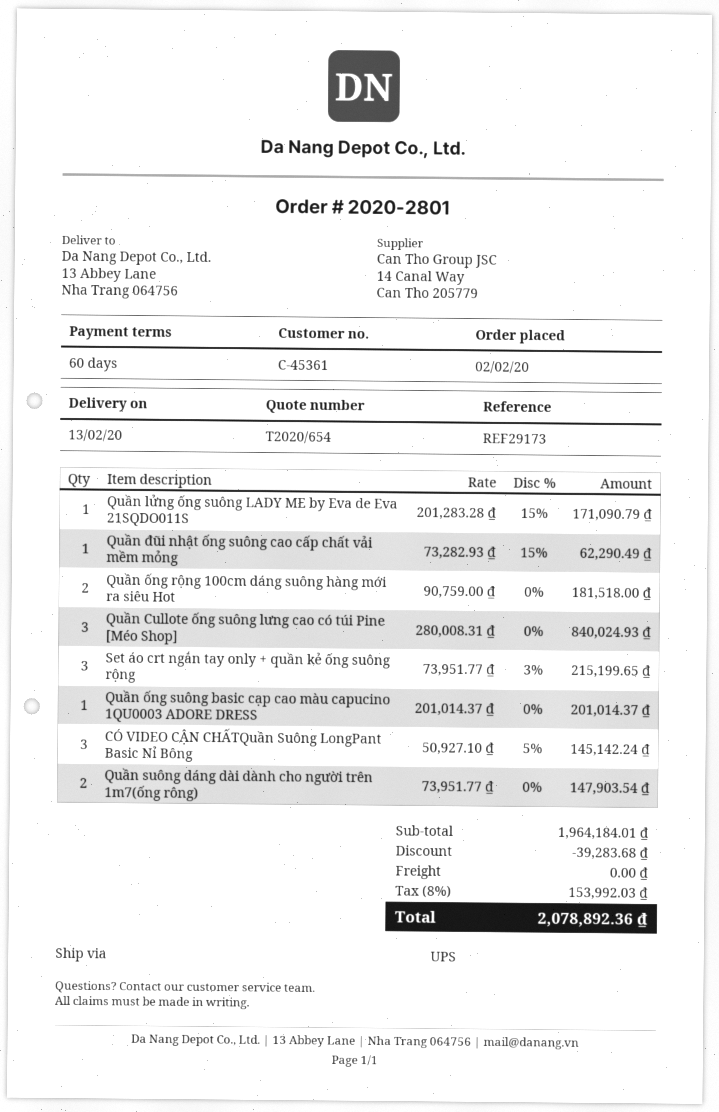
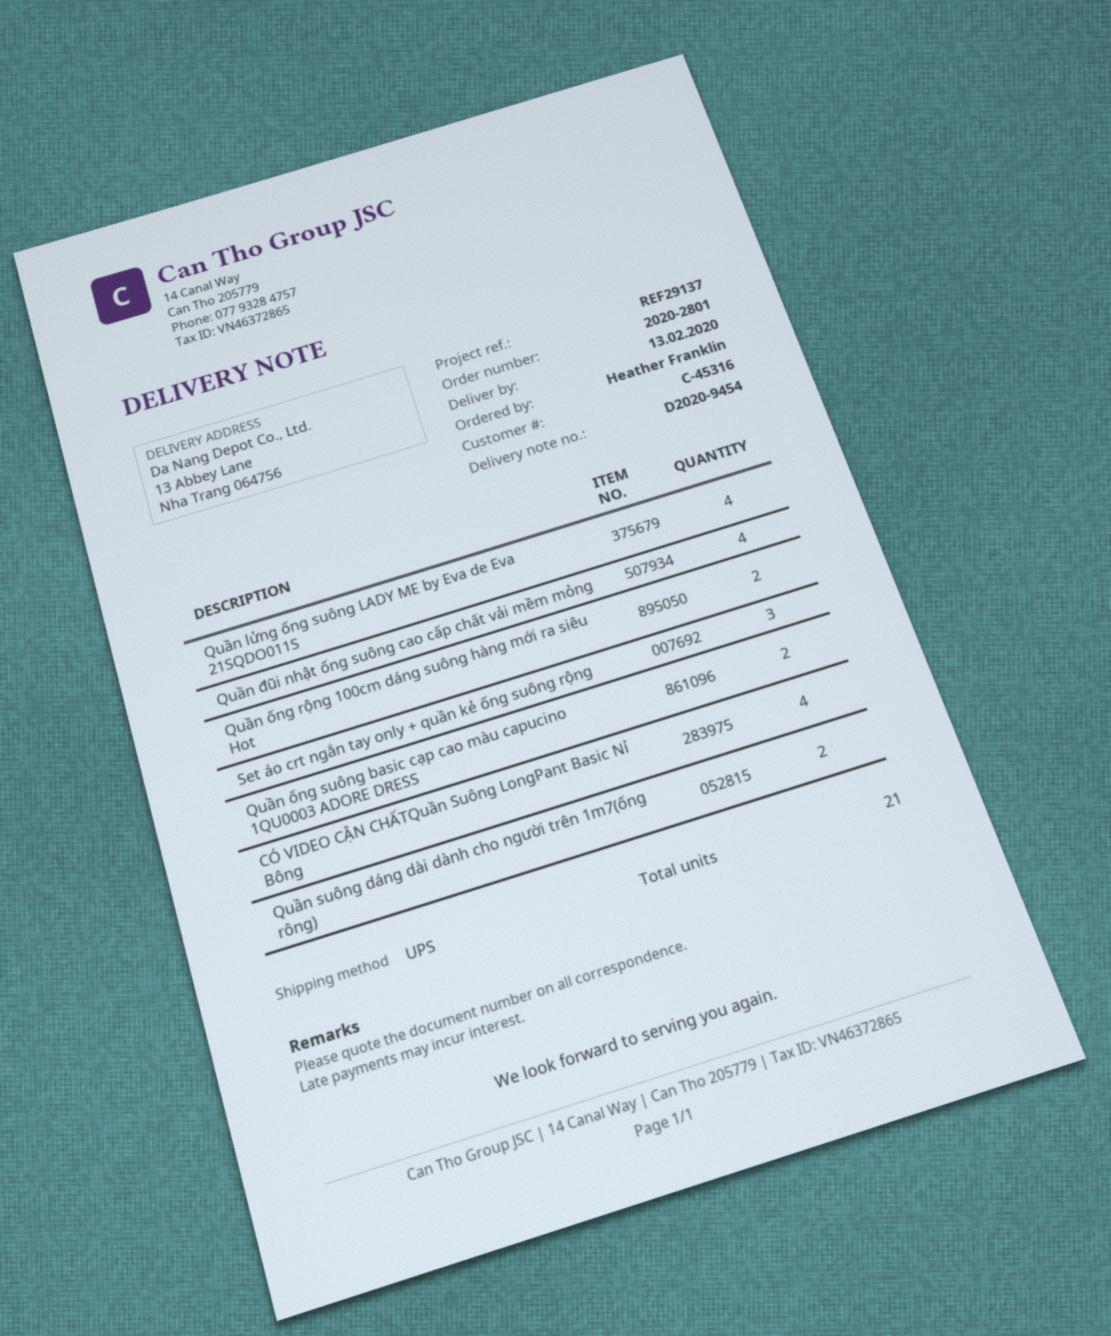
customer number: C-45361 -> C-45316
reference: REF29173 -> REF29137
Quần lửng ống suông LADY ME by Eva de Eva 21SQDO011S: 1 -> 4
Quần đũi nhật ống suông cao cấp chất vải mềm mỏng: 1 -> 4
Quần Cullote ống suông lưng cao có túi Pine [Méo Shop]: 3 -> none
Quần ống suông basic cạp cao màu capucino 1QU0003 ADORE DRESS: 1 -> 2
CÓ VIDEO CẬN CHẤTQuần Suông LongPant Basic Nỉ Bông: 3 -> 4

